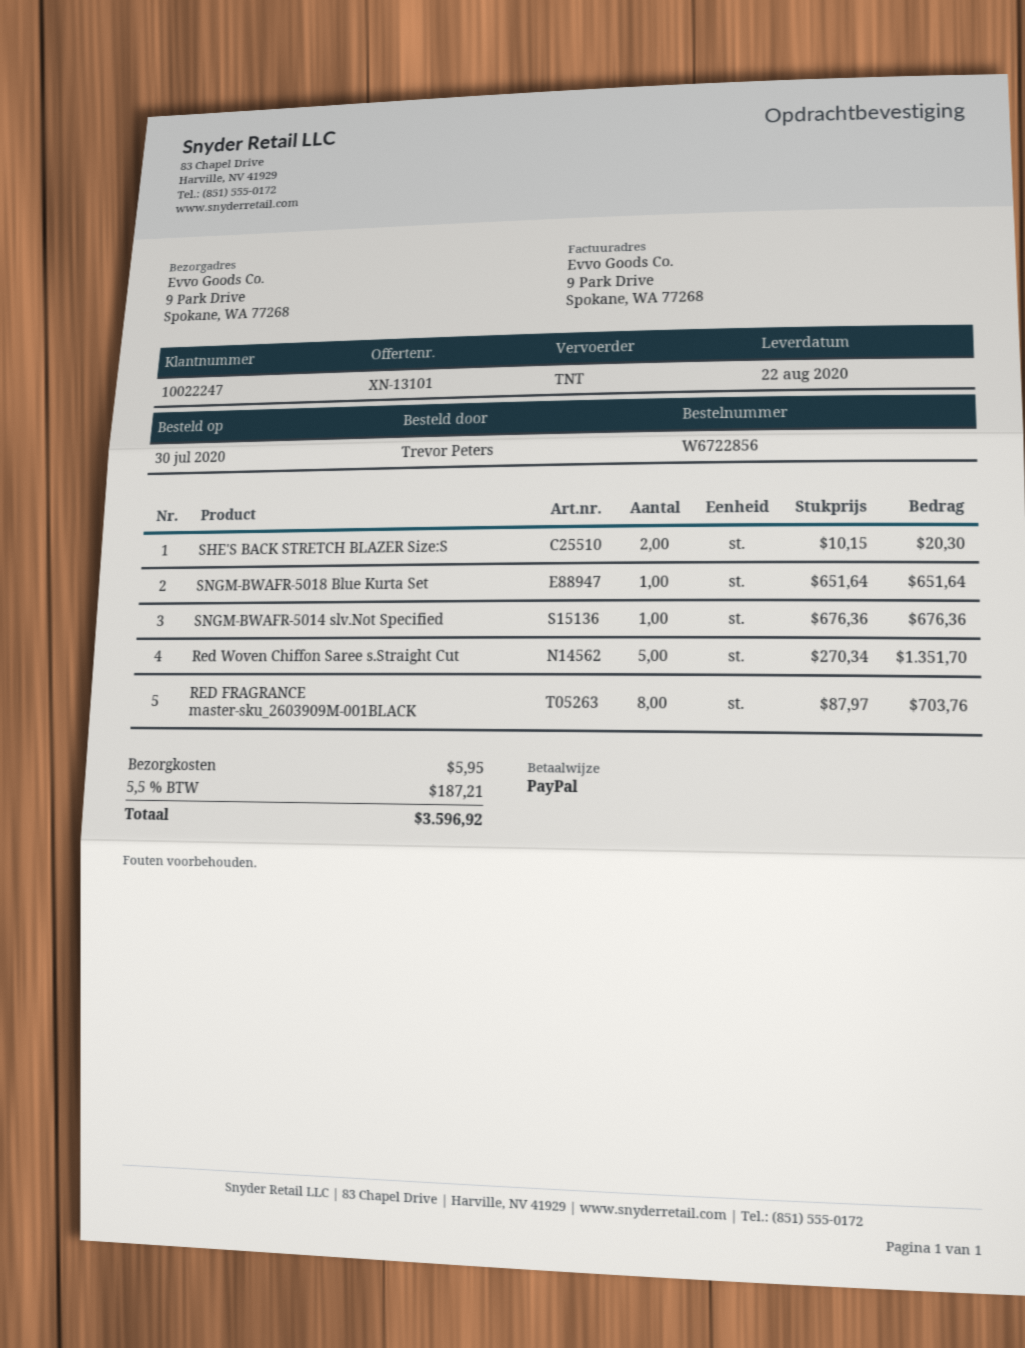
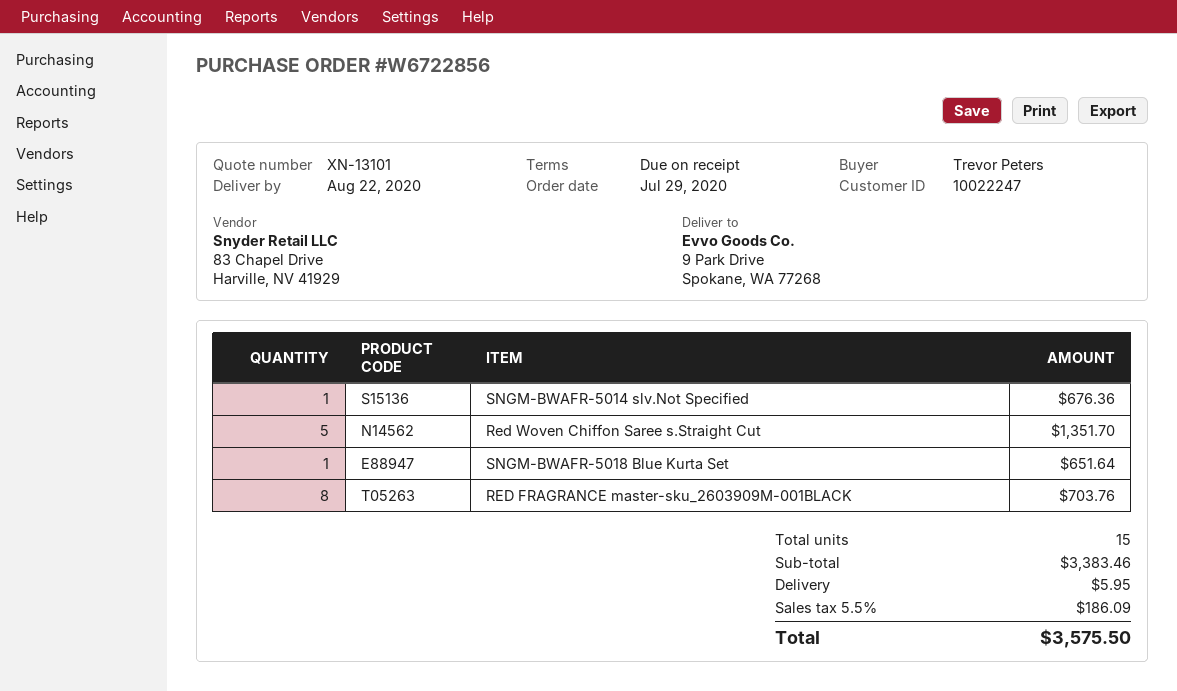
order date: 2020-07-30 -> 2020-07-29
SHE'S BACK STRETCH BLAZER Size:S: 2 for 20.30 -> none
tax: 5.5% = 187.21 -> 5.5% = 186.09
total: 3596.92 -> 3575.50

